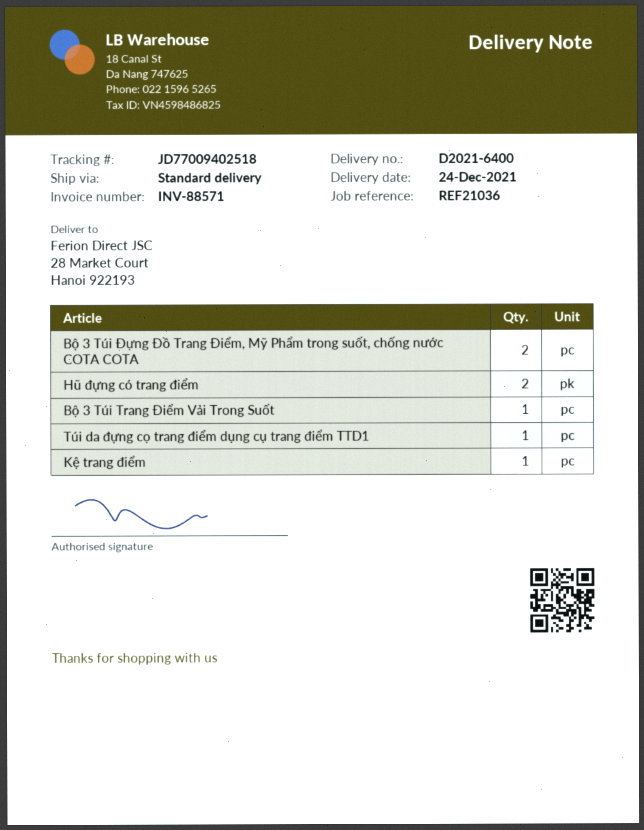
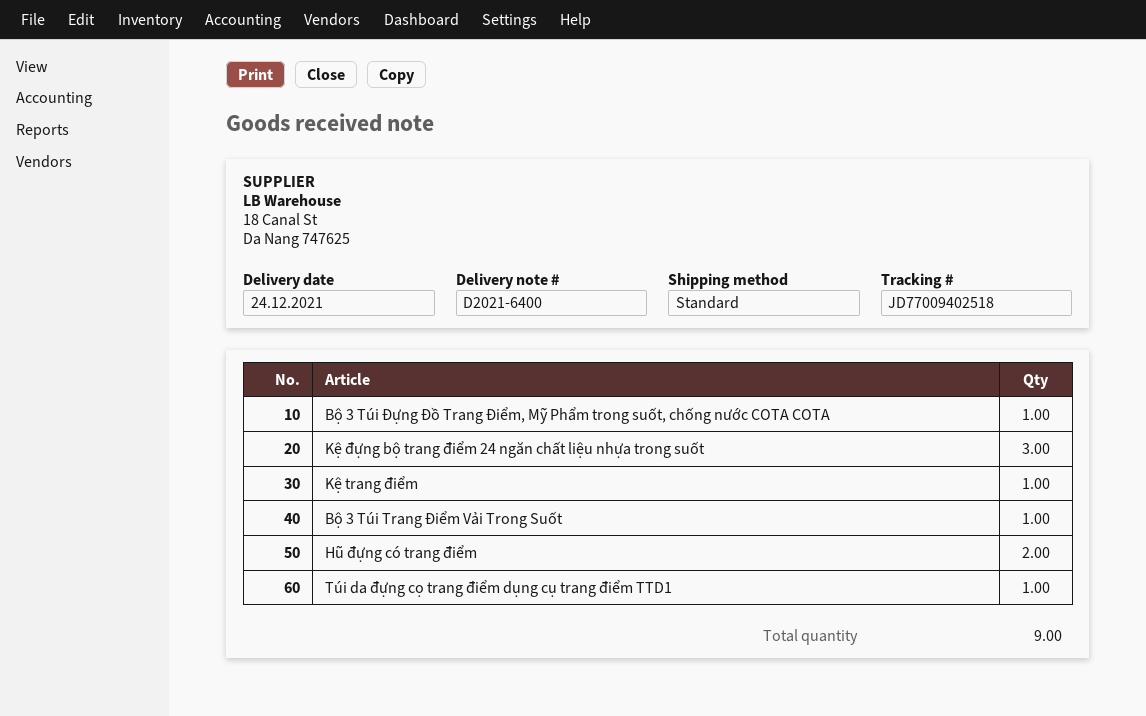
Bộ 3 Túi Đựng Đồ Trang Điểm, Mỹ Phẩm trong suốt, chống nước COTA COTA: 2 -> 1
Kệ đựng bộ trang điểm 24 ngăn chất liệu nhựa trong suốt: none -> 3

